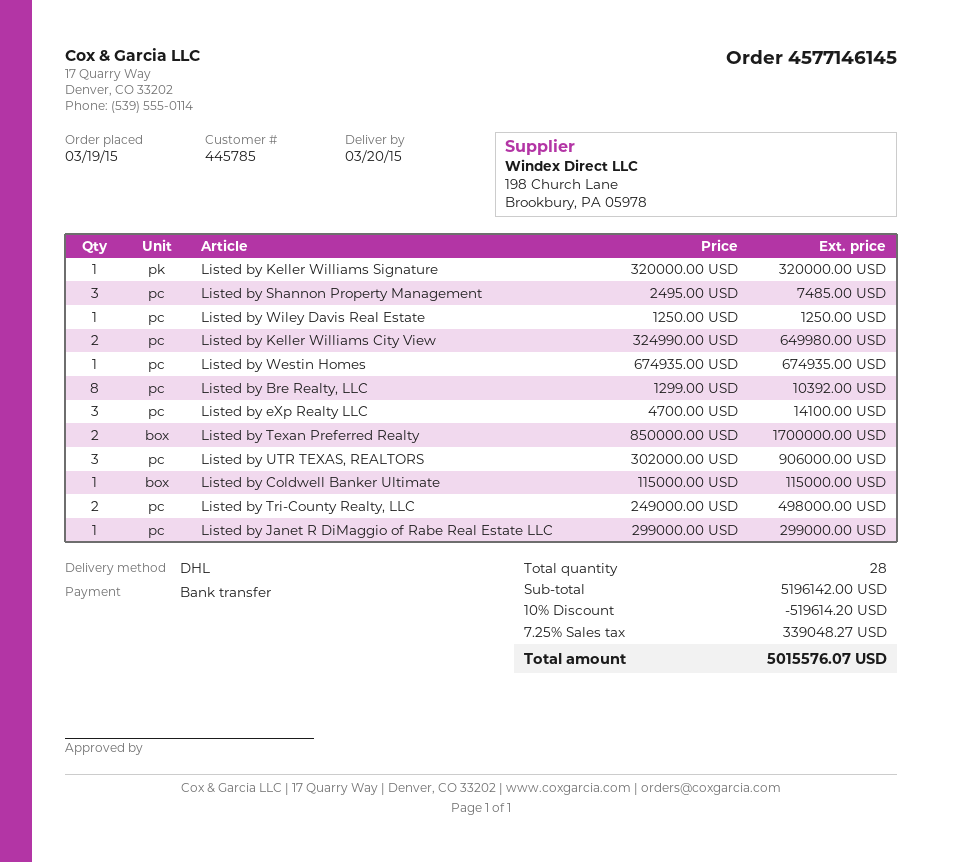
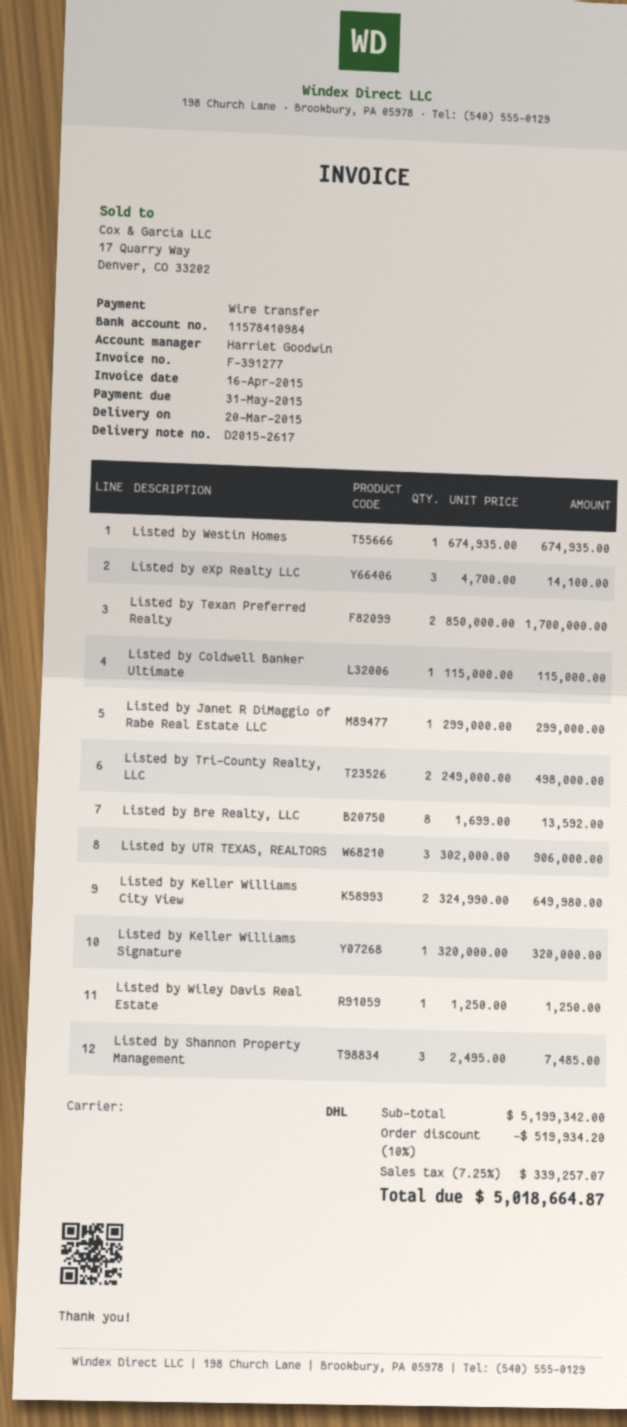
Listed by Bre Realty, LLC: 8 x 1299.00 = 10392.00 -> 8 x 1699.00 = 13592.00
subtotal: 5196142.00 -> 5199342.00
discount: 10% = 519614.20 -> 10% = 519934.20
tax: 7.25% = 339048.27 -> 7.25% = 339257.07
total: 5015576.07 -> 5018664.87

